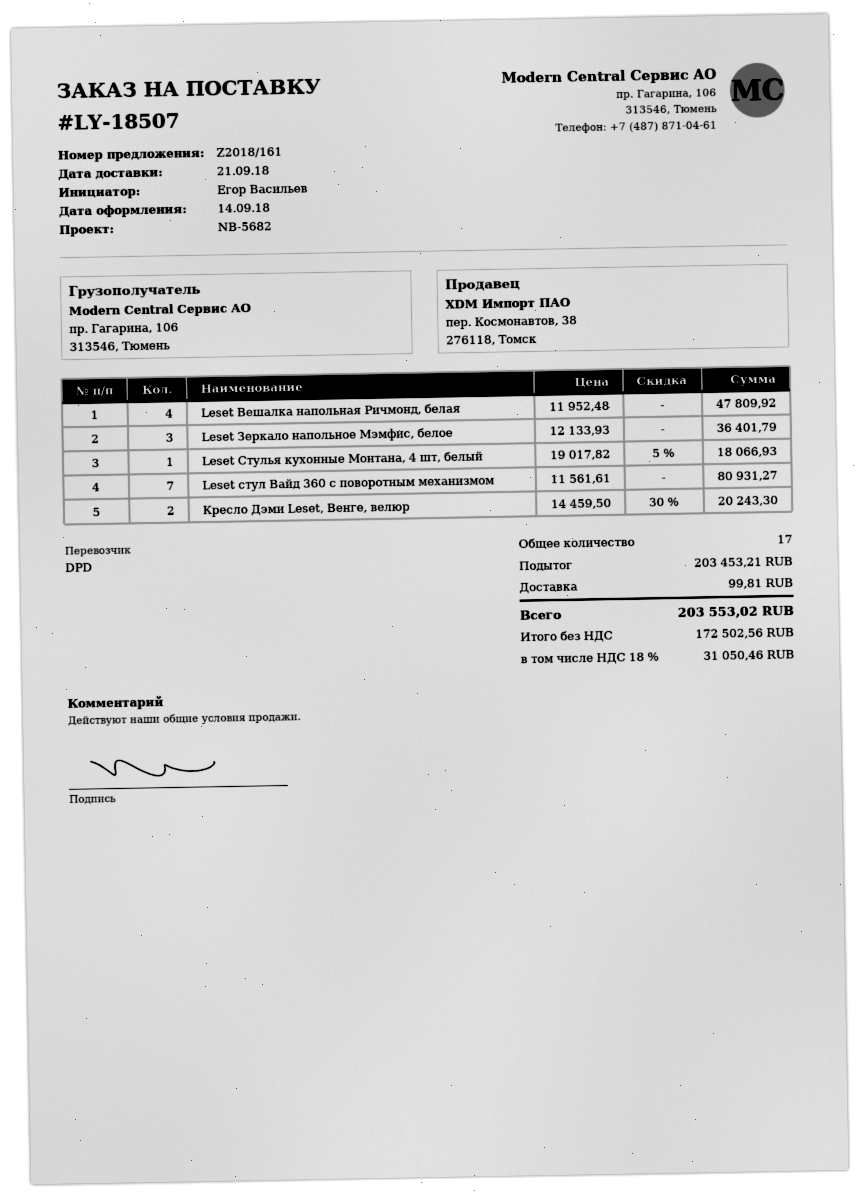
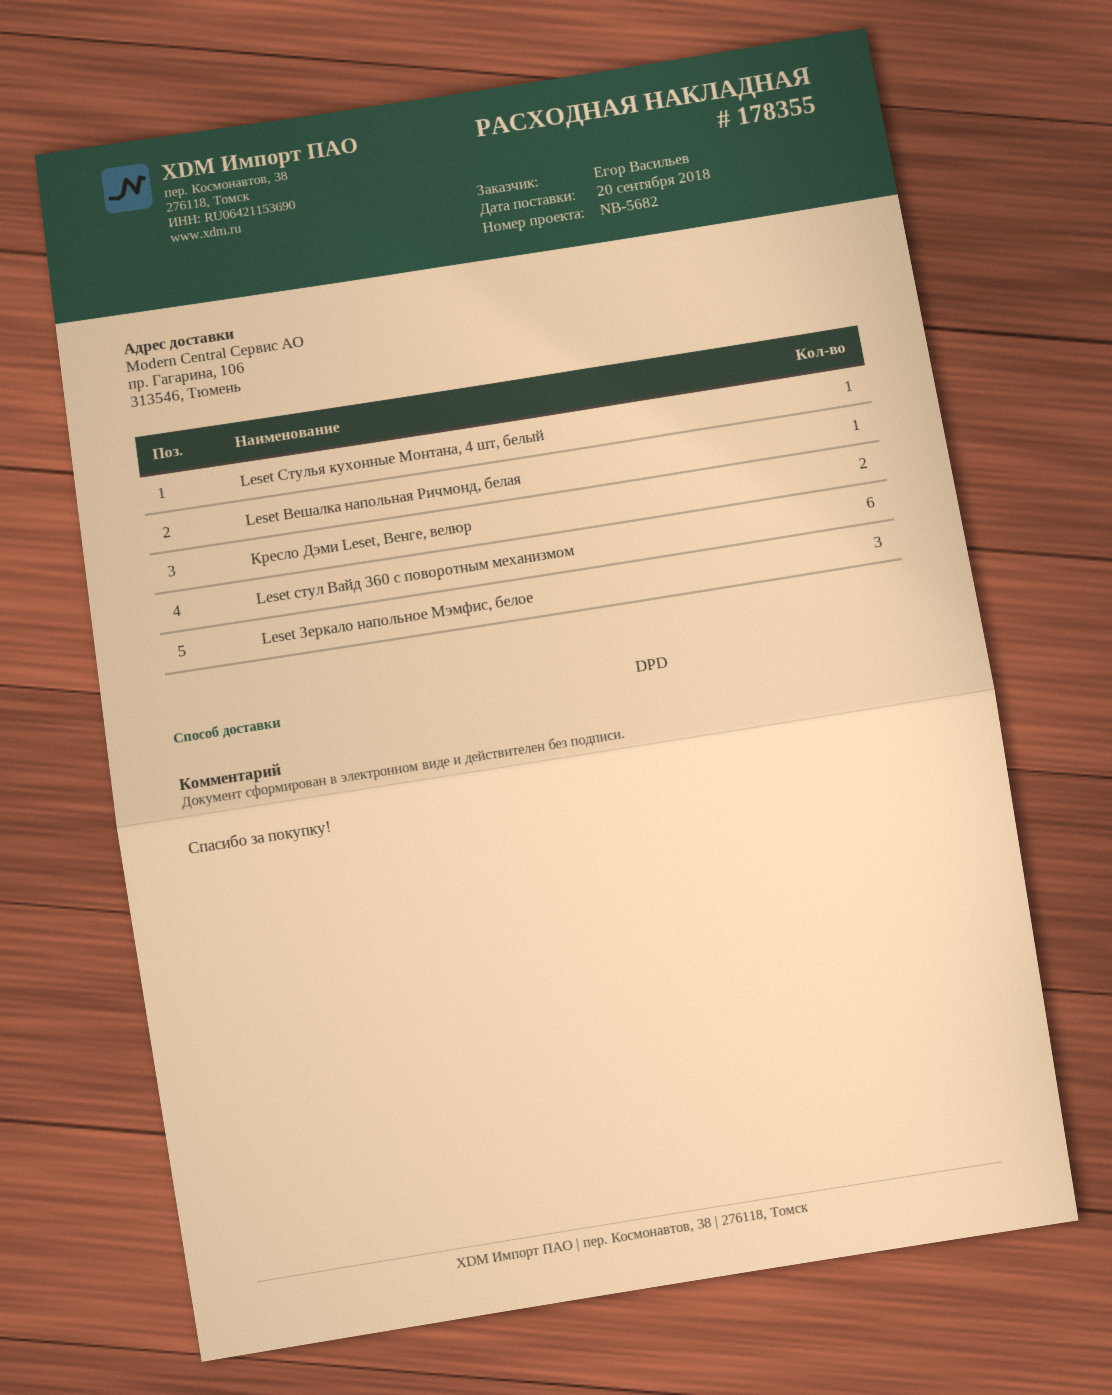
delivery date: 2018-09-21 -> 2018-09-20
Leset Вешалка напольная Ричмонд, белая: 4 -> 1
Leset стул Вайд 360 с поворотным механизмом: 7 -> 6

